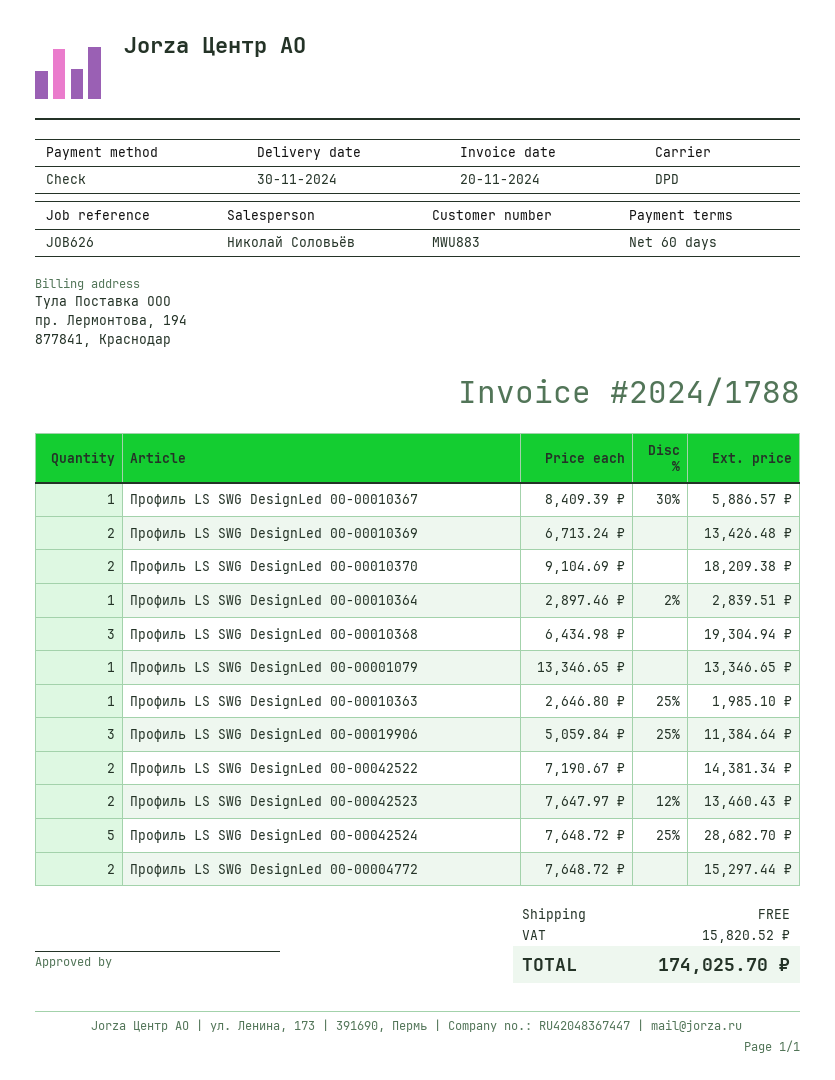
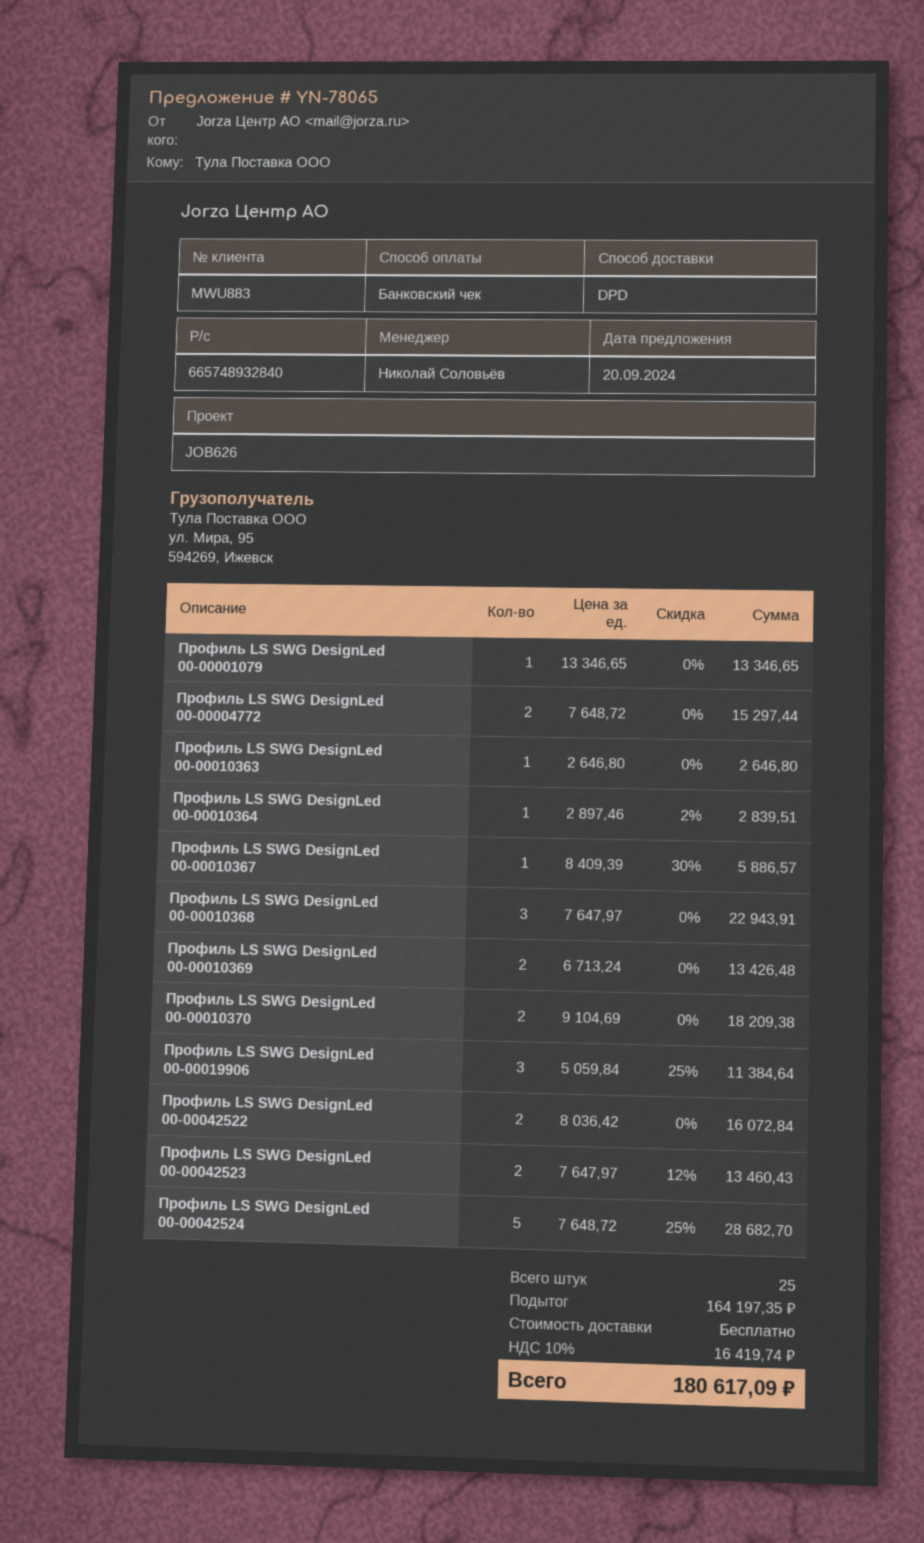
Профиль LS SWG DesignLed 00-00010368: 3 x 6434.98 = 19304.94 -> 3 x 7647.97 = 22943.91
Профиль LS SWG DesignLed 00-00010363: 1 x 2646.80 - 25% = 1985.10 -> 1 x 2646.80 = 2646.80
Профиль LS SWG DesignLed 00-00042522: 2 x 7190.67 = 14381.34 -> 2 x 8036.42 = 16072.84
tax: 15820.52 -> 16419.74
total: 174025.70 -> 180617.09

